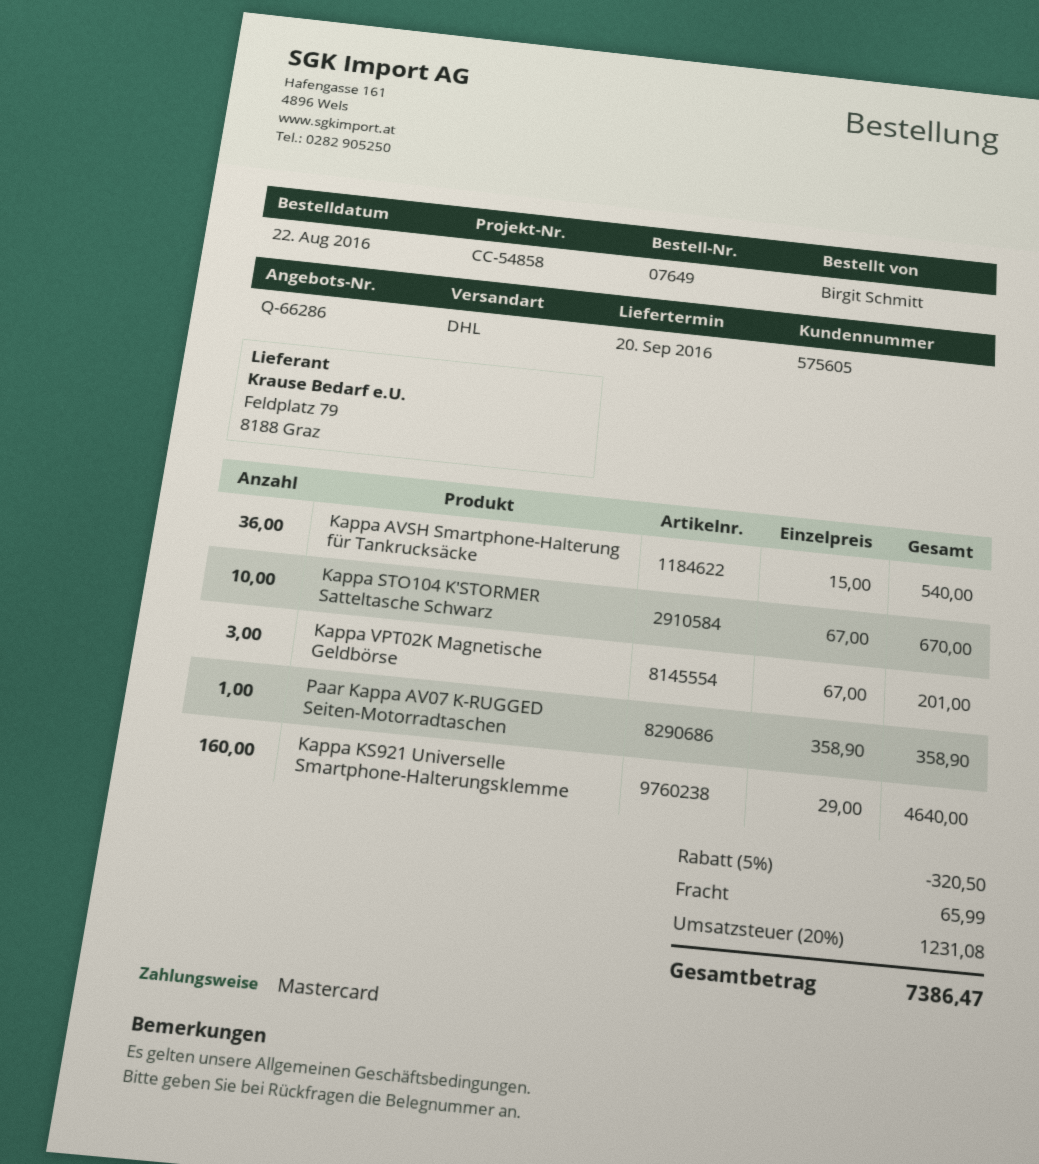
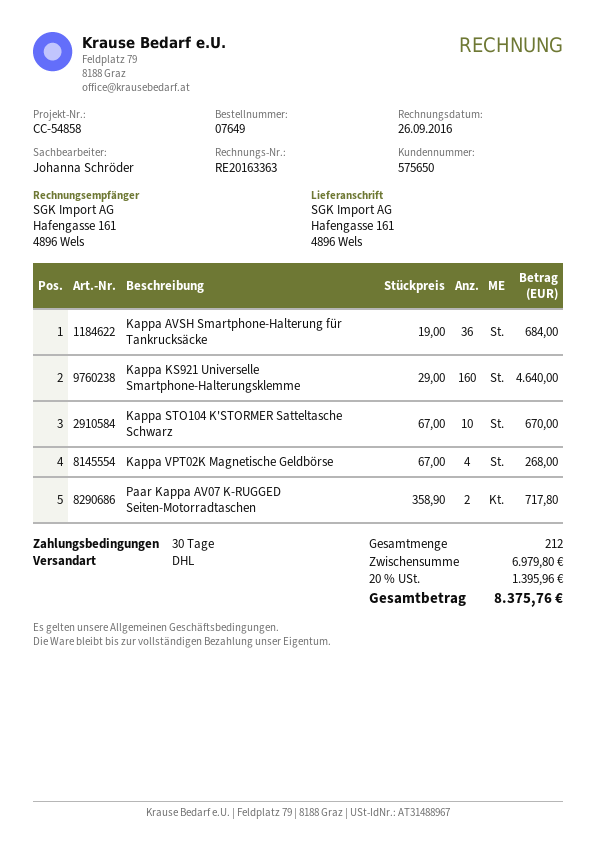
customer number: 575605 -> 575650
Kappa AVSH Smartphone-Halterung für Tankrucksäcke: 36 x 15.00 = 540.00 -> 36 x 19.00 = 684.00
Kappa VPT02K Magnetische Geldbörse: 3 x 67.00 = 201.00 -> 4 x 67.00 = 268.00
Paar Kappa AV07 K-RUGGED Seiten-Motorradtaschen: 1 x 358.90 = 358.90 -> 2 x 358.90 = 717.80
discount: 5% = 320.50 -> none
shipping: 65.99 -> none
tax: 20% = 1231.08 -> 20% = 1395.96
total: 7386.47 -> 8375.76

